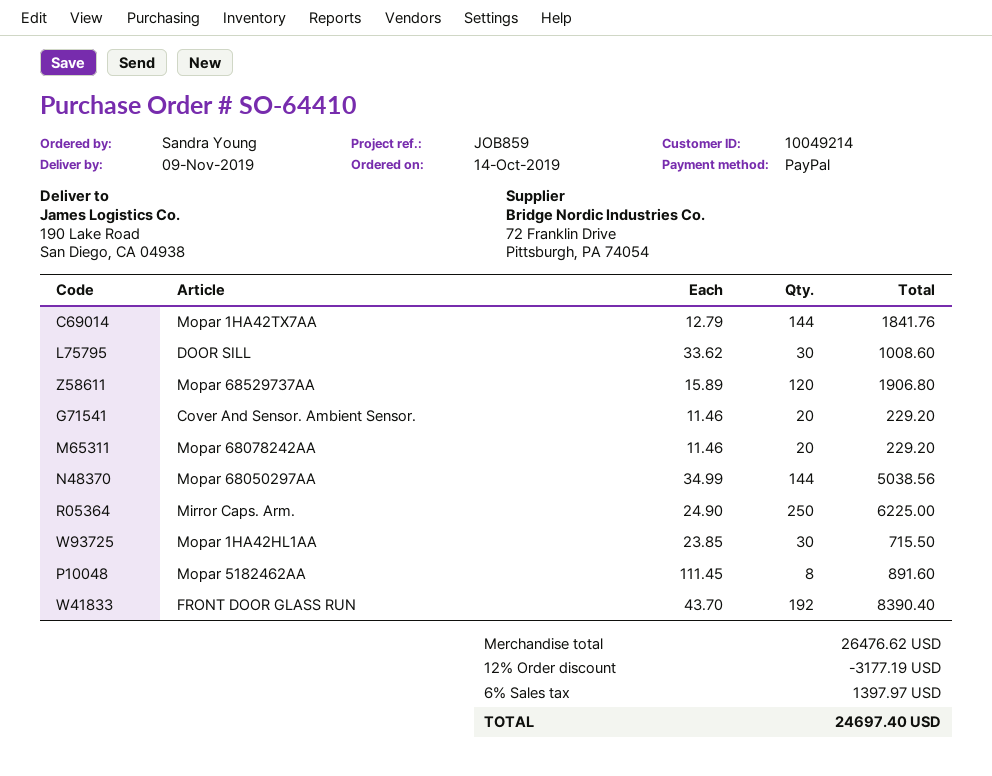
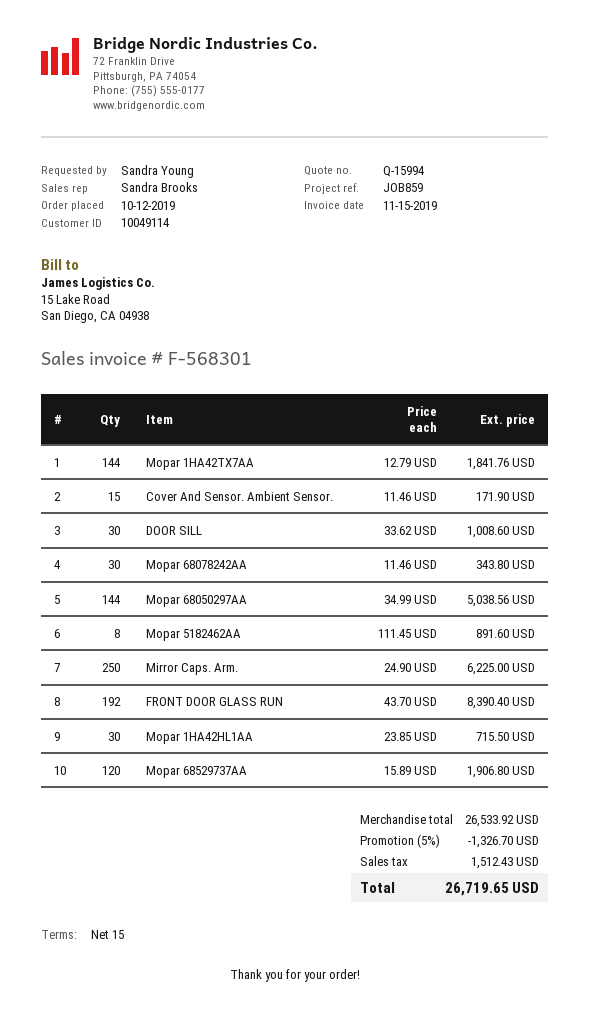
order date: 2019-10-14 -> 2019-10-12
customer number: 10049214 -> 10049114
Cover And Sensor. Ambient Sensor.: 20 x 11.46 = 229.20 -> 15 x 11.46 = 171.90
Mopar 68078242AA: 20 x 11.46 = 229.20 -> 30 x 11.46 = 343.80
subtotal: 26476.62 -> 26533.92
discount: 12% = 3177.19 -> 5% = 1326.70
tax: 1397.97 -> 1512.43
total: 24697.40 -> 26719.65

